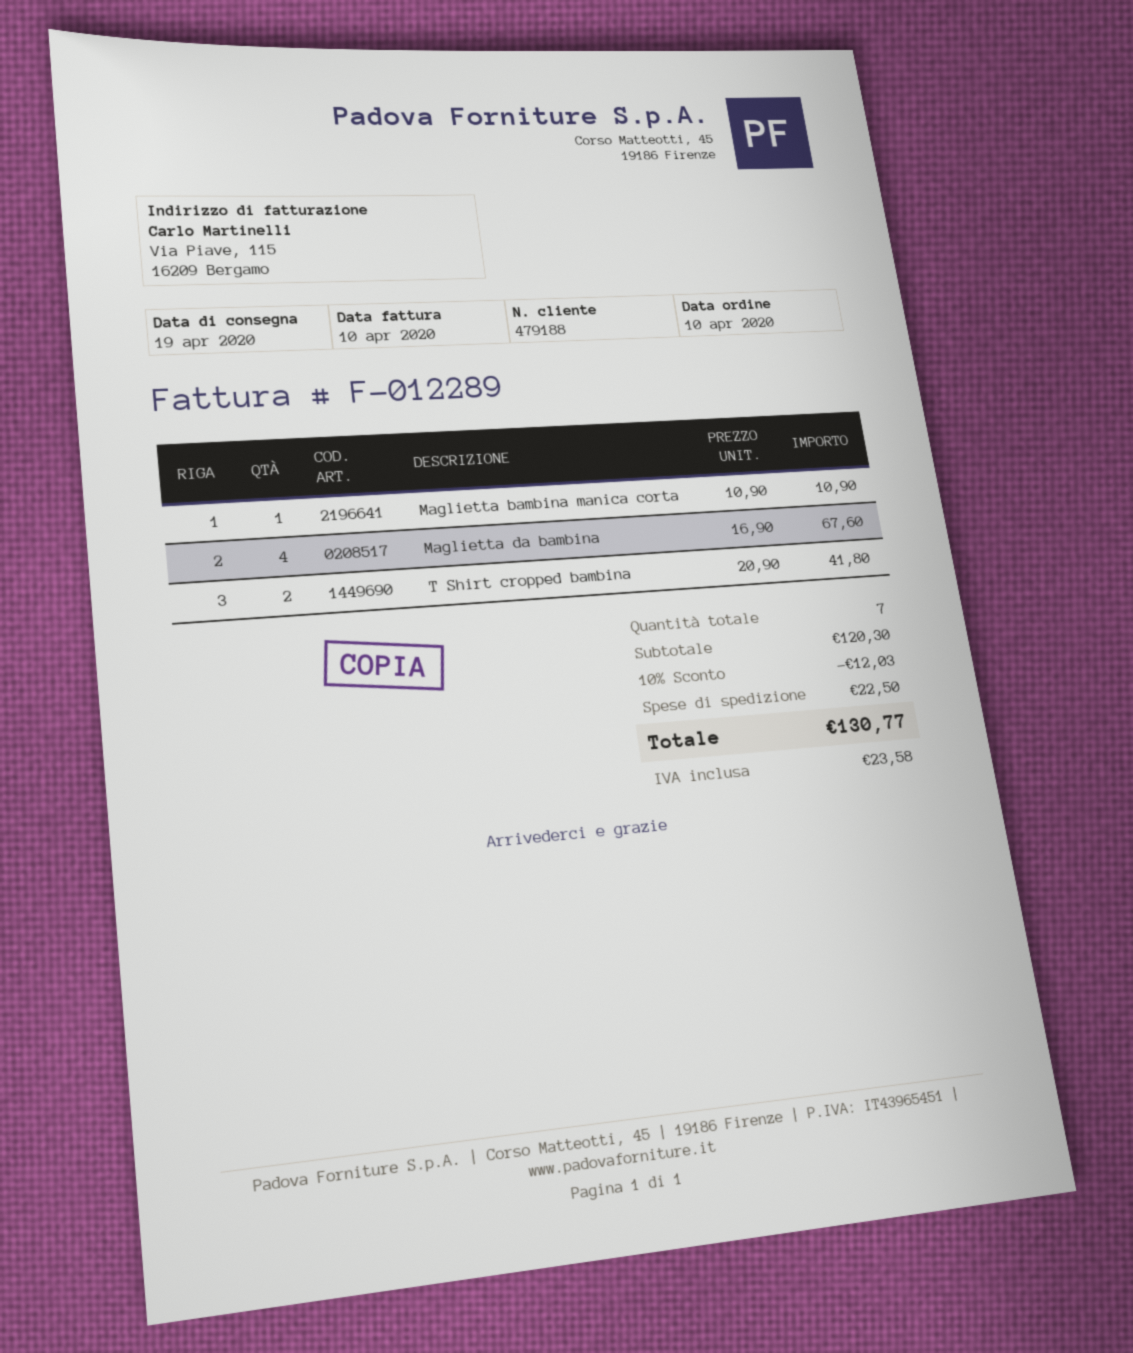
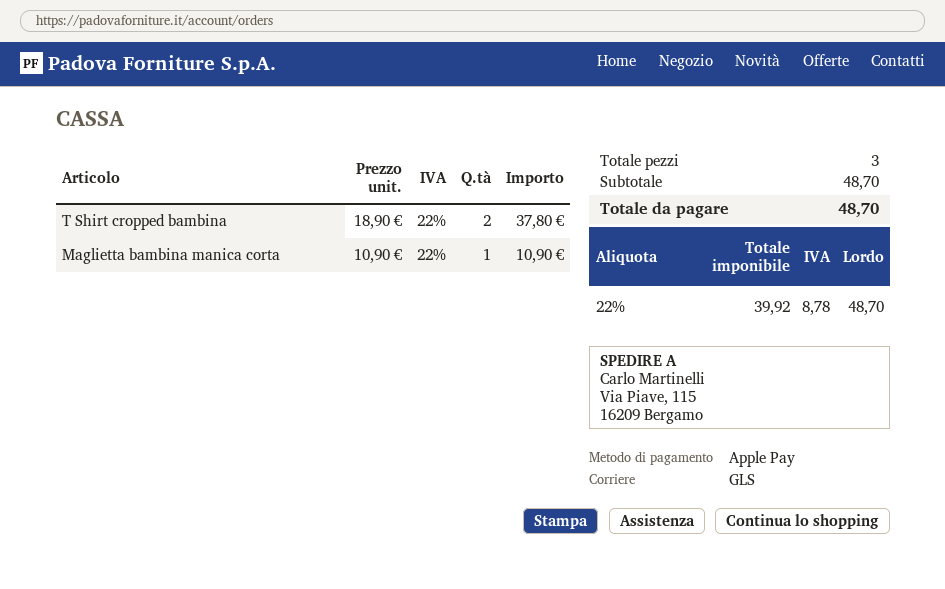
Maglietta da bambina: 4 x 16.90 = 67.60 -> none
T Shirt cropped bambina: 2 x 20.90 = 41.80 -> 2 x 18.90 = 37.80
total quantity: 7 -> 3
subtotal: 120.30 -> 48.70
discount: 10% = 12.03 -> none
shipping: 22.50 -> none
tax: 23.58 -> 8.78
total: 130.77 -> 48.70

